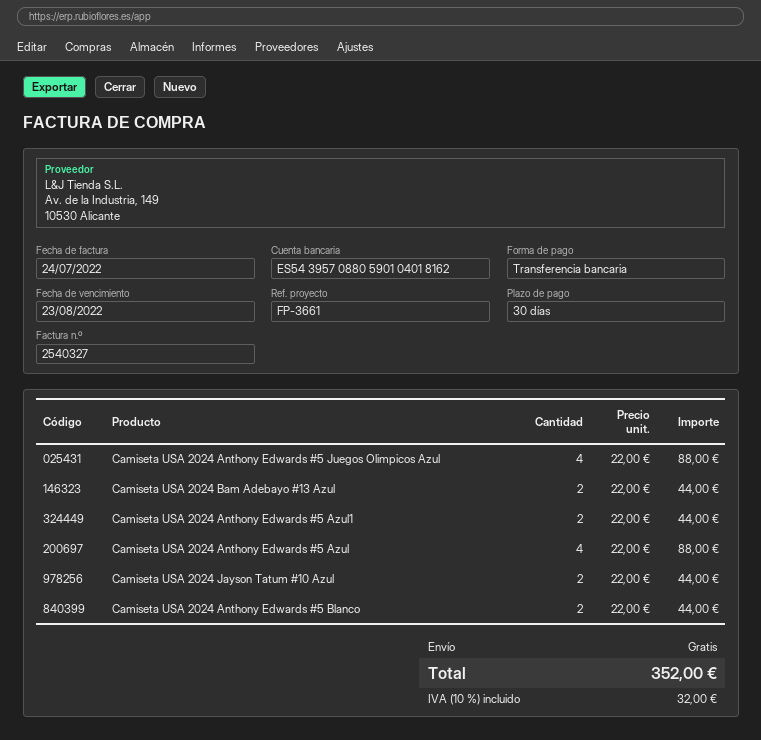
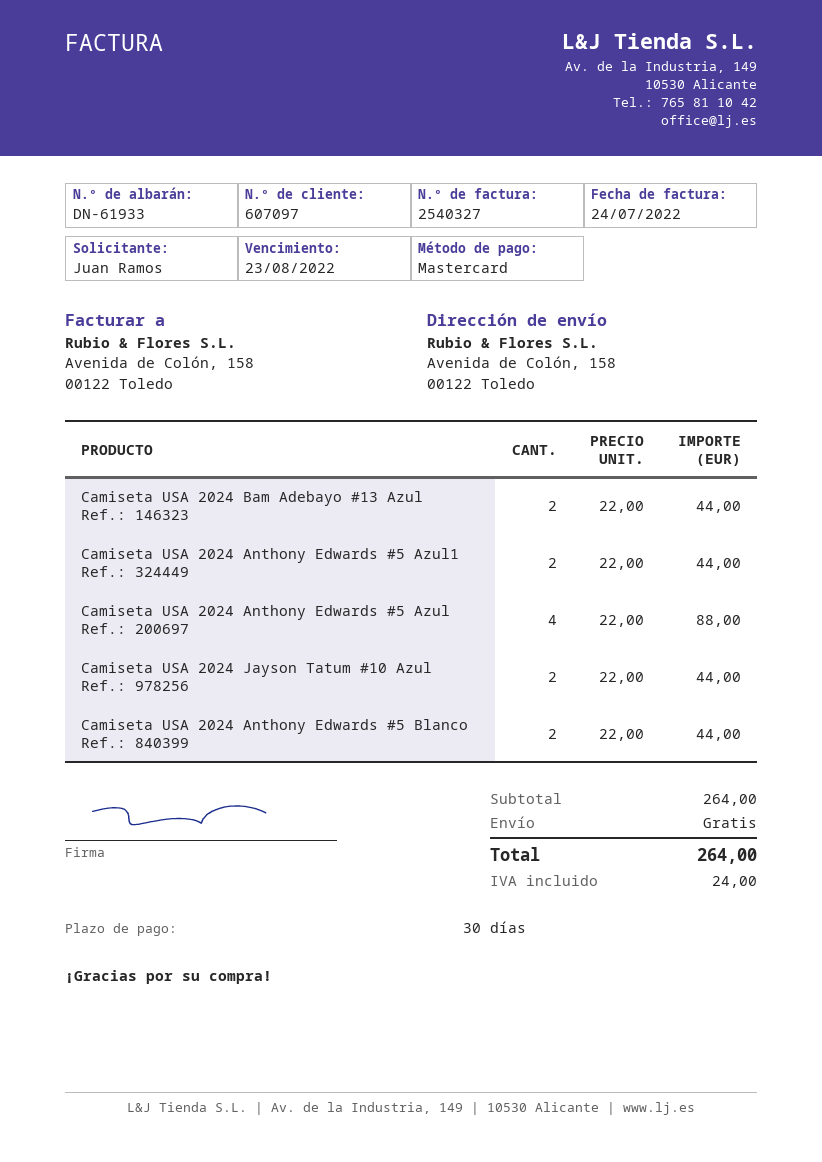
payment method: bank transfer -> Mastercard
Camiseta USA 2024 Anthony Edwards #5 Juegos Olimpicos Azul: 4 x 22.00 = 88.00 -> none
tax: 32.00 -> 24.00
total: 352.00 -> 264.00

